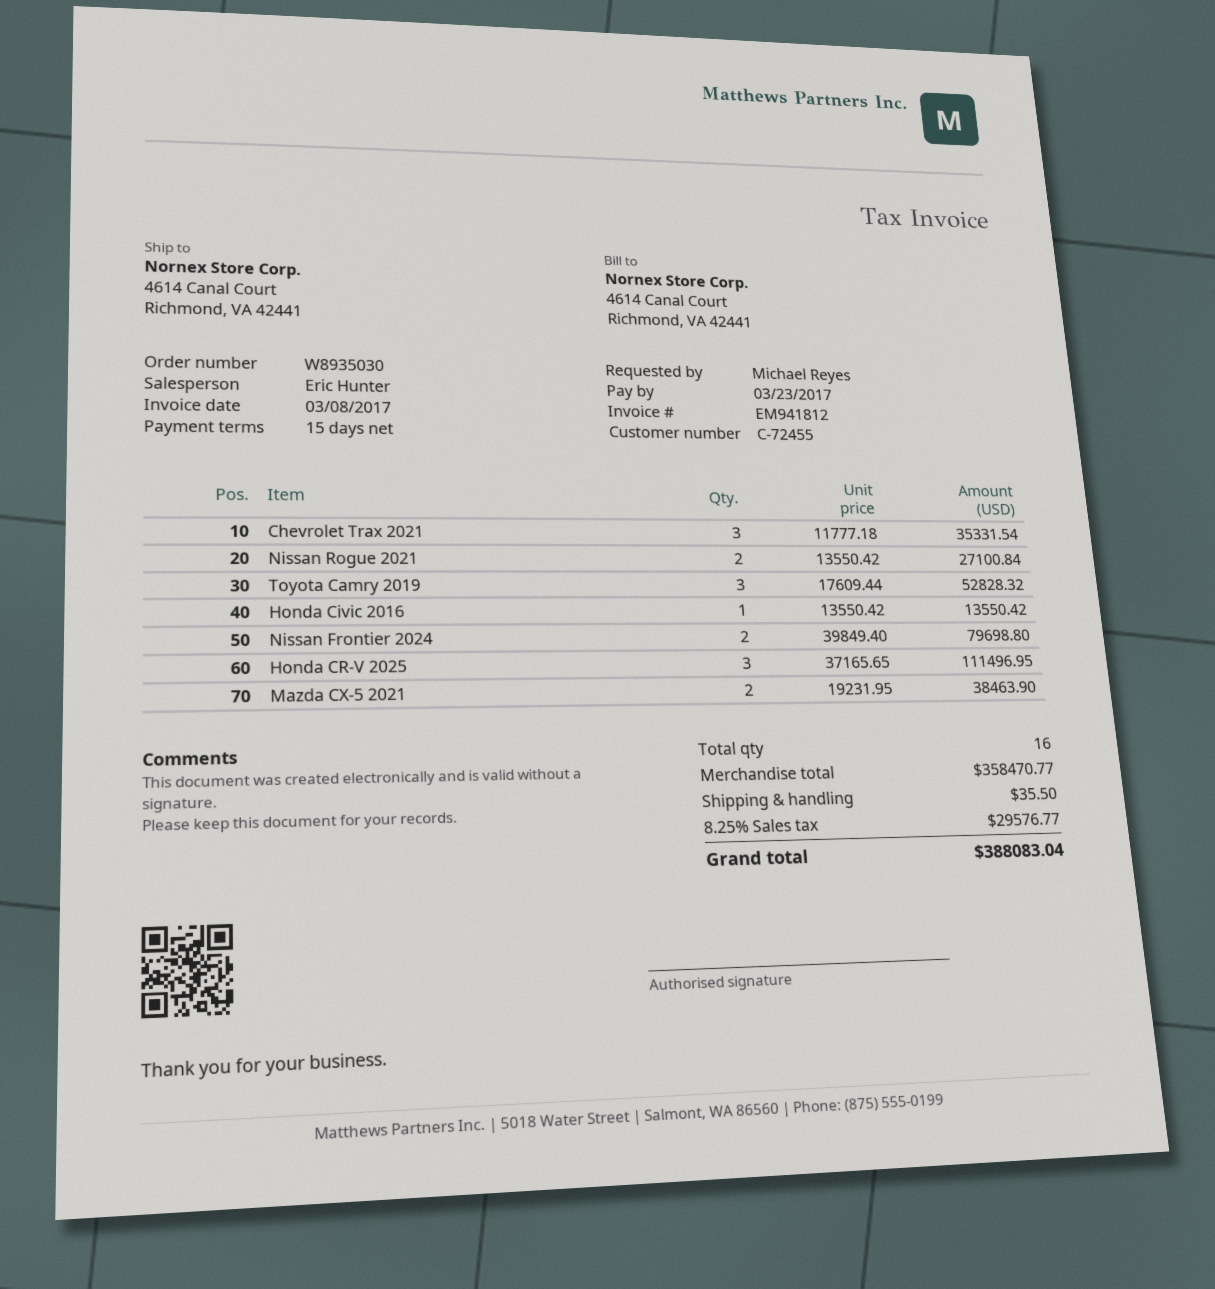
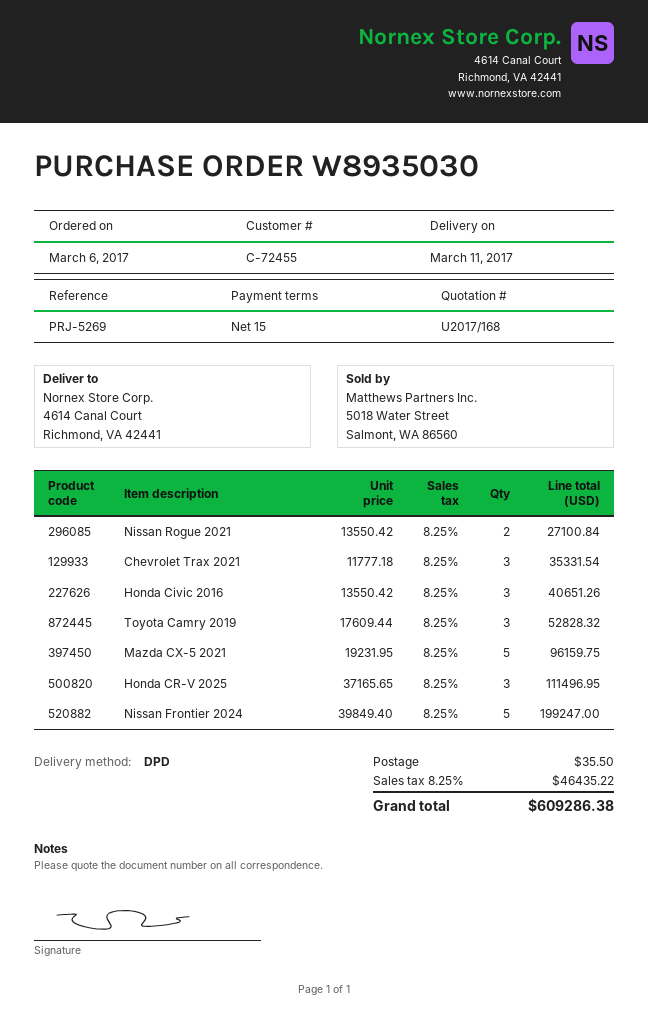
Honda Civic 2016: 1 x 13550.42 = 13550.42 -> 3 x 13550.42 = 40651.26
Nissan Frontier 2024: 2 x 39849.40 = 79698.80 -> 5 x 39849.40 = 199247.00
Mazda CX-5 2021: 2 x 19231.95 = 38463.90 -> 5 x 19231.95 = 96159.75
tax: 8.25% = 29576.77 -> 8.25% = 46435.22
total: 388083.04 -> 609286.38

